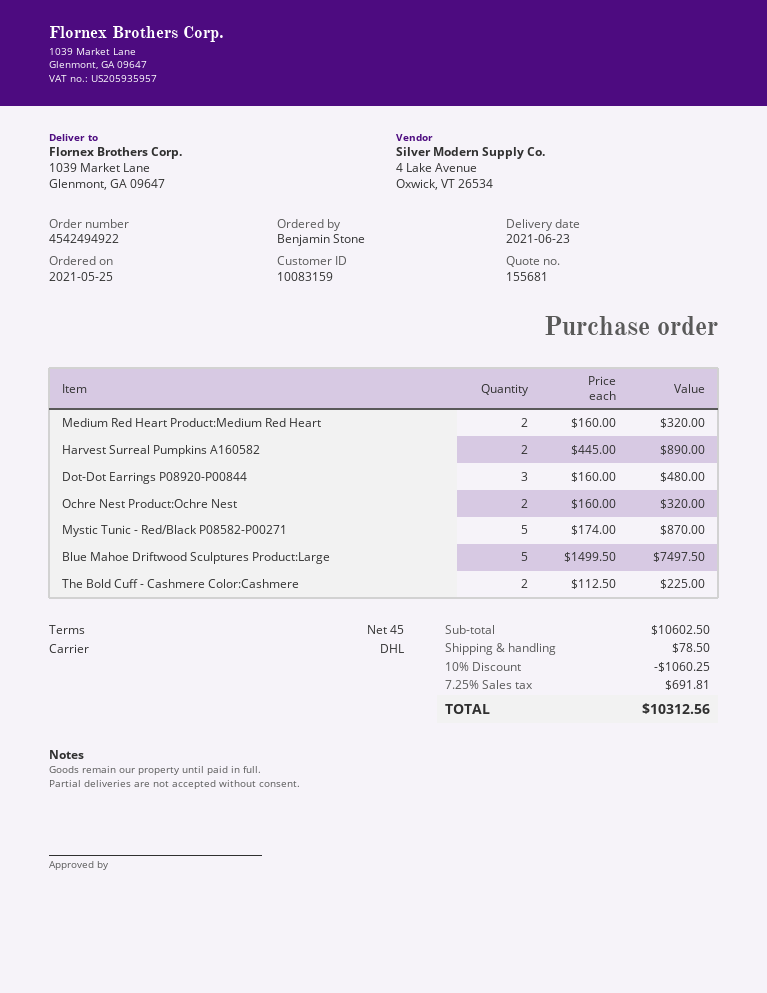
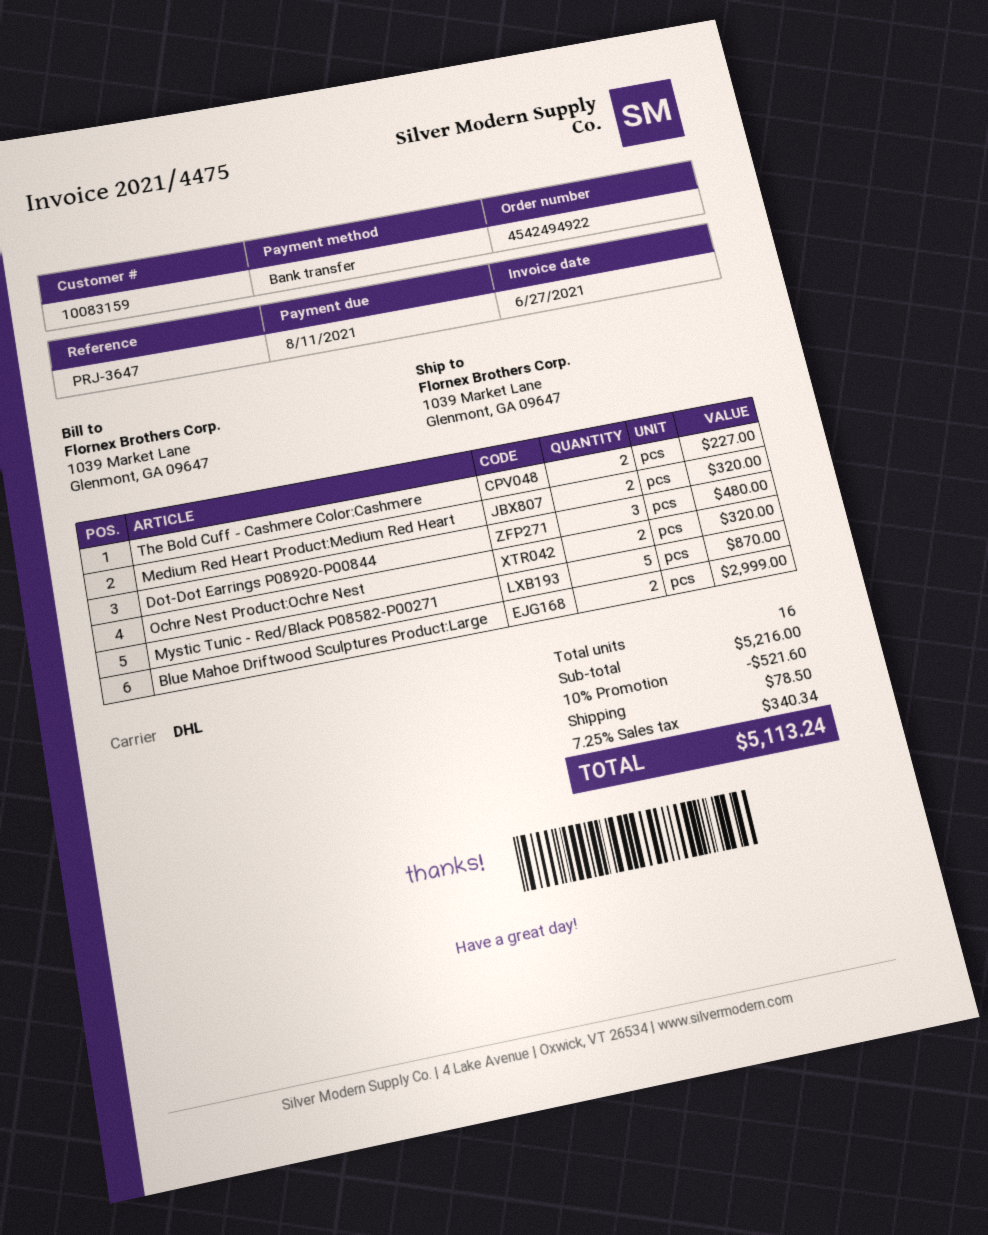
Harvest Surreal Pumpkins A160582: 2 for 890.00 -> none
Blue Mahoe Driftwood Sculptures Product:Large: 5 for 7497.50 -> 2 for 2999.00
The Bold Cuff - Cashmere Color:Cashmere: 2 for 225.00 -> 2 for 227.00
subtotal: 10602.50 -> 5216.00
discount: 10% = 1060.25 -> 10% = 521.60
tax: 7.25% = 691.81 -> 7.25% = 340.34
total: 10312.56 -> 5113.24

